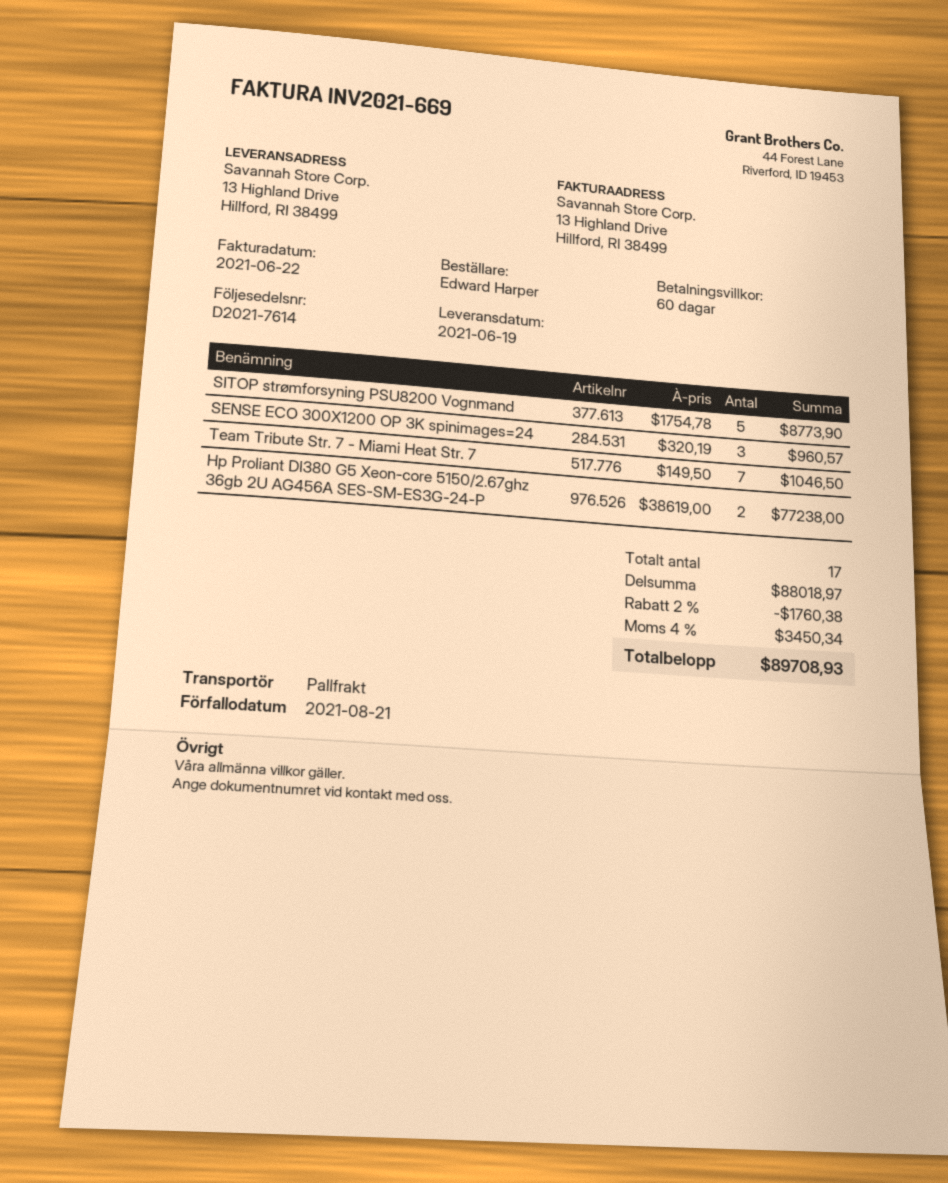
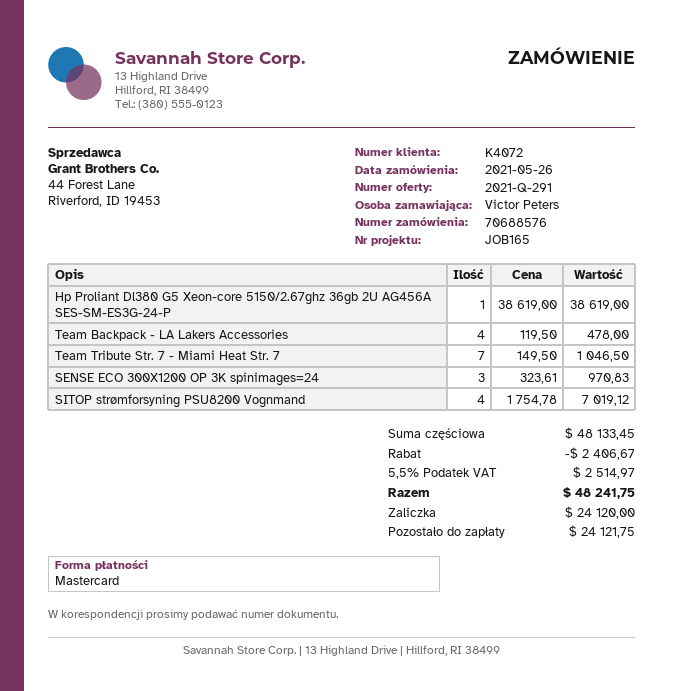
ordered by: Edward Harper -> Victor Peters
SITOP strømforsyning PSU8200 Vognmand: 5 x 1754.78 = 8773.90 -> 4 x 1754.78 = 7019.12
SENSE ECO 300X1200 OP 3K spinimages=24: 3 x 320.19 = 960.57 -> 3 x 323.61 = 970.83
Hp Proliant Dl380 G5 Xeon-core 5150/2.67ghz 36gb 2U AG456A SES-SM-ES3G-24-P: 2 x 38619.00 = 77238.00 -> 1 x 38619.00 = 38619.00
Team Backpack - LA Lakers Accessories: none -> 4 x 119.50 = 478.00
subtotal: 88018.97 -> 48133.45
discount: 1760.38 -> 2406.67
tax: 4% = 3450.34 -> 5.5% = 2514.97
total: 89708.93 -> 48241.75

